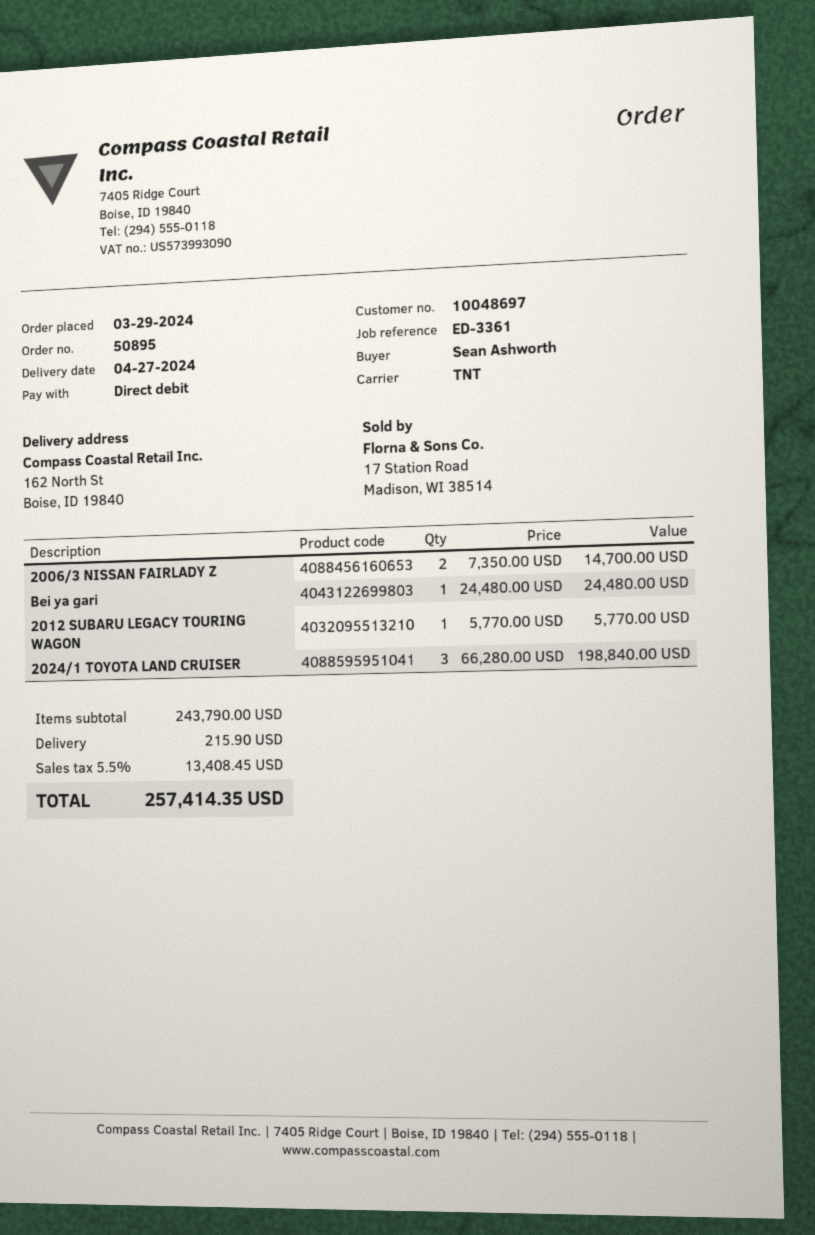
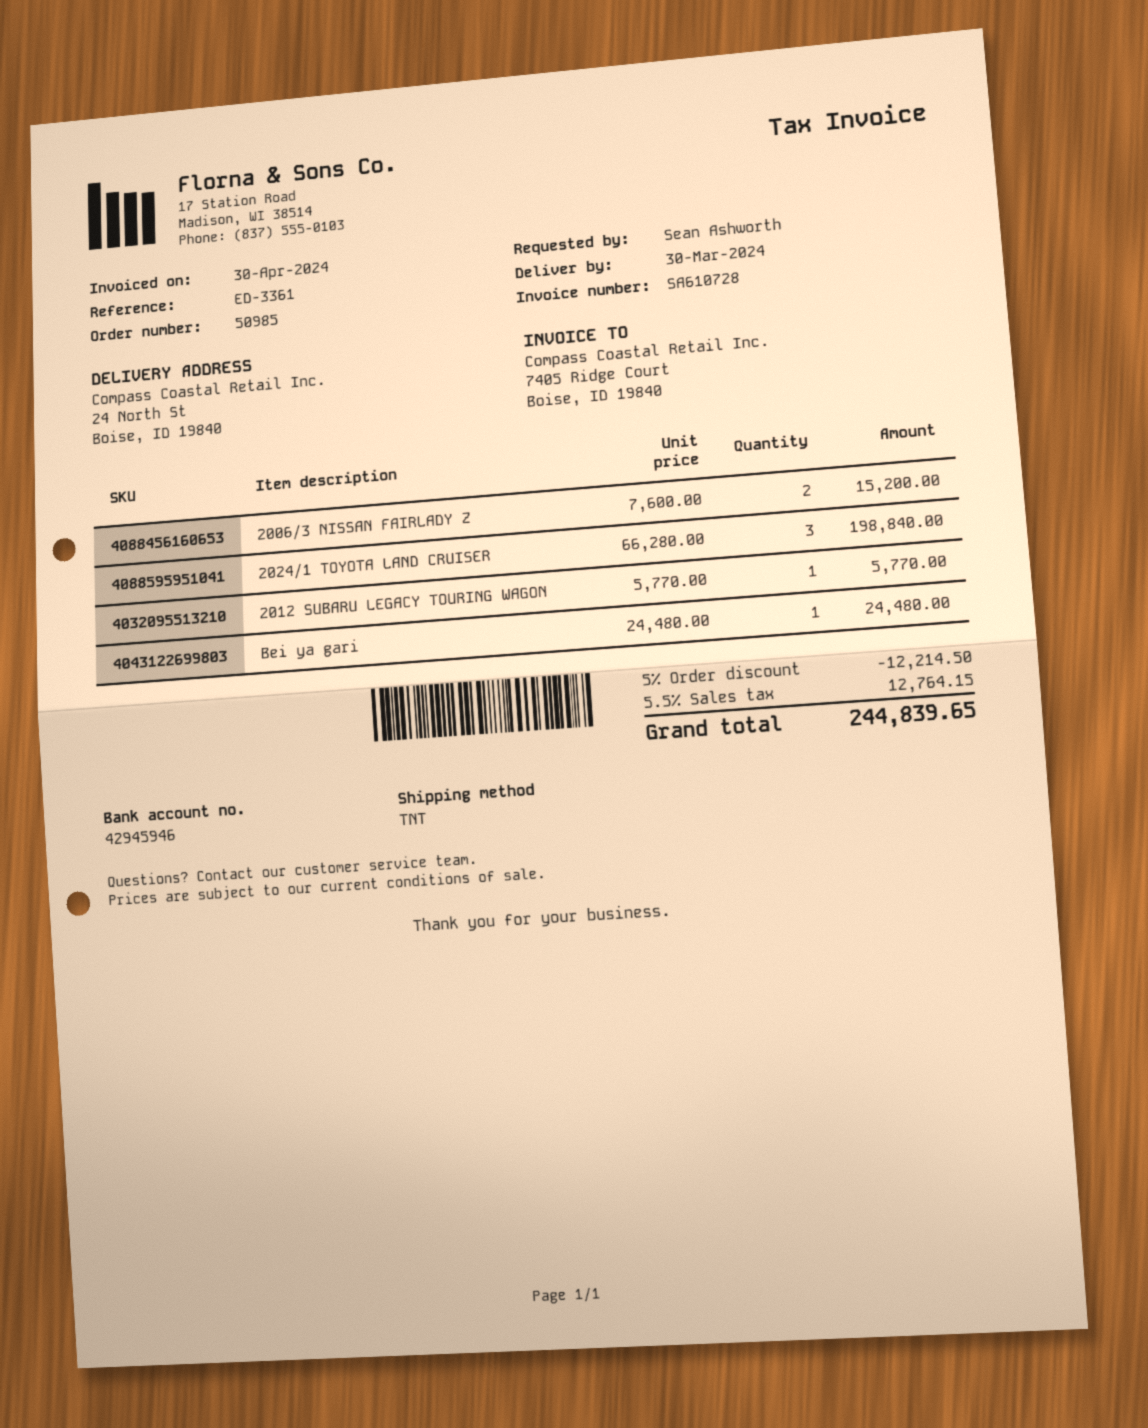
order number: 50895 -> 50985
delivery date: 2024-04-27 -> 2024-03-30
ship to: 162 North St, Boise, ID 19840 -> 24 North St, Boise, ID 19840
2006/3 NISSAN FAIRLADY Z: 2 x 7350.00 = 14700.00 -> 2 x 7600.00 = 15200.00
discount: none -> 5% = 12214.50
shipping: 215.90 -> none
tax: 5.5% = 13408.45 -> 5.5% = 12764.15
total: 257414.35 -> 244839.65

